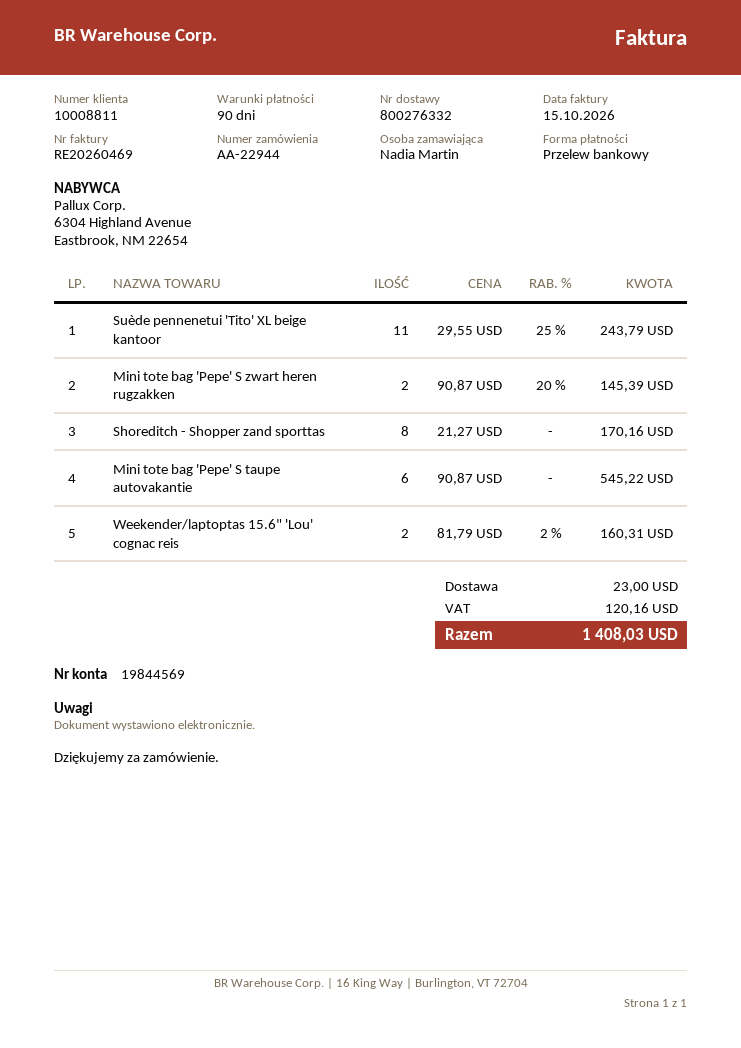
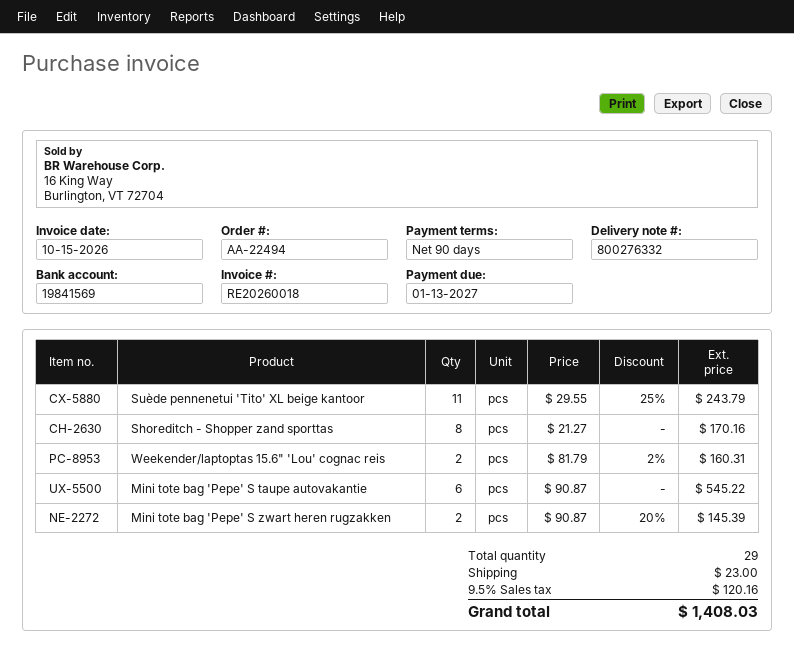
order number: AA-22944 -> AA-22494
invoice number: RE20260469 -> RE20260018
bank account: 19844569 -> 19841569

